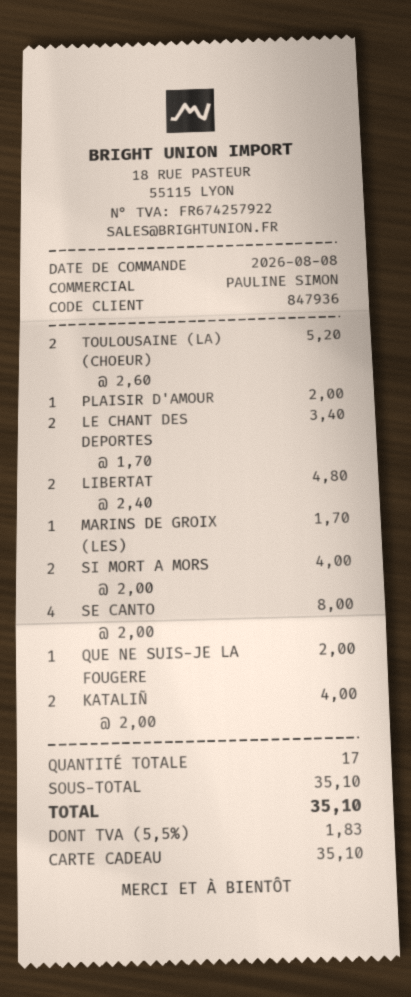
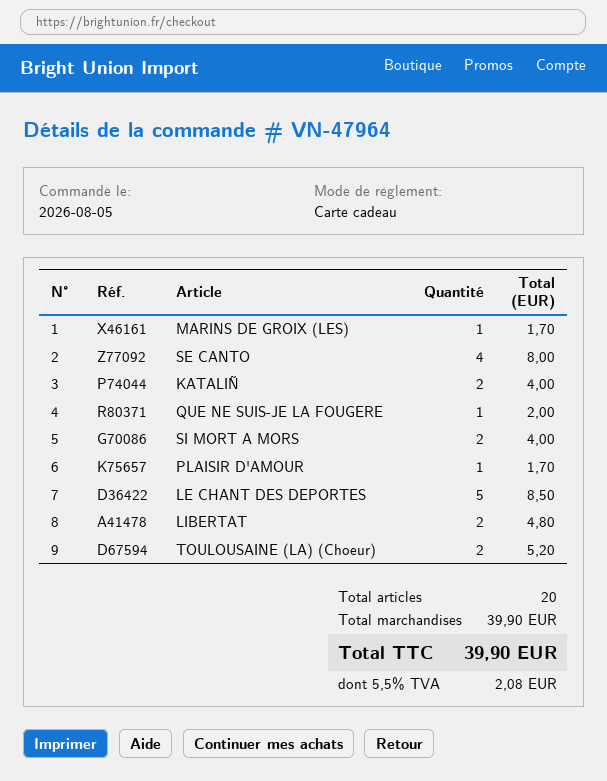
order date: 2026-08-08 -> 2026-08-05
PLAISIR D'AMOUR: 1 for 2.00 -> 1 for 1.70
LE CHANT DES DEPORTES: 2 for 3.40 -> 5 for 8.50
total quantity: 17 -> 20
subtotal: 35.10 -> 39.90
tax: 5.5% = 1.83 -> 5.5% = 2.08
total: 35.10 -> 39.90

